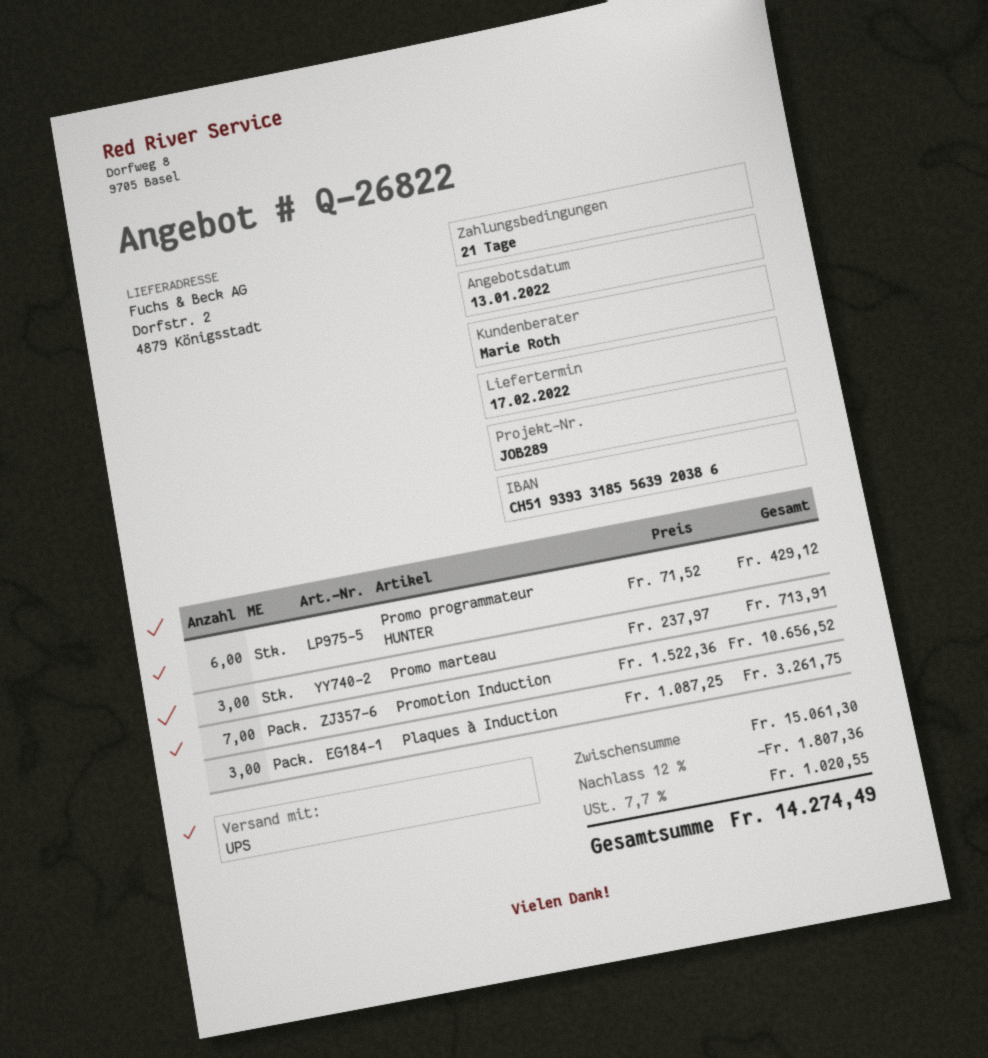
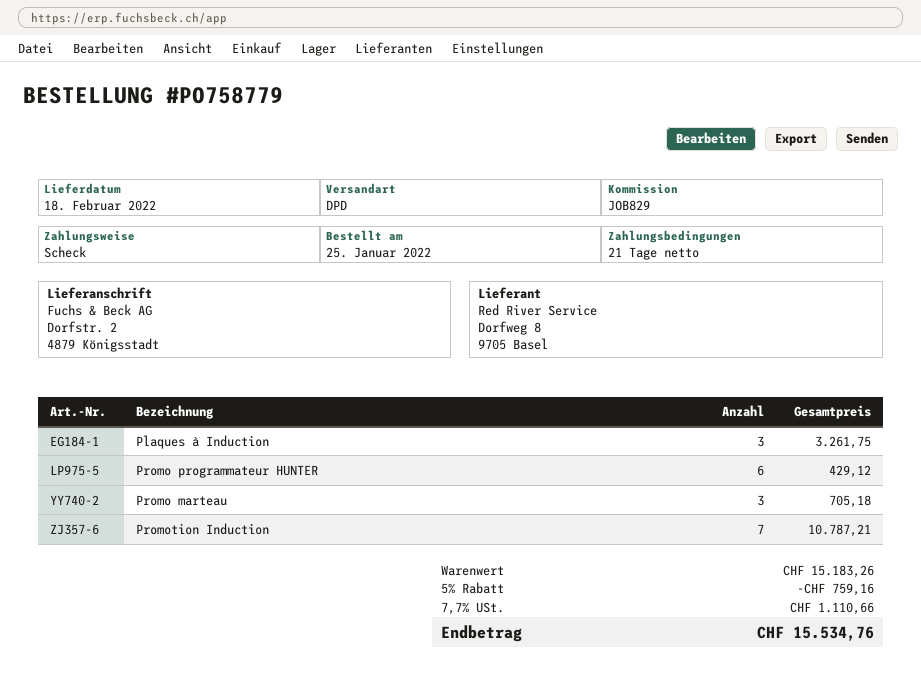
delivery date: 2022-02-17 -> 2022-02-18
reference: JOB289 -> JOB829
shipping method: UPS -> DPD
Promo marteau: 3 for 713.91 -> 3 for 705.18
Promotion Induction: 7 for 10656.52 -> 7 for 10787.21
subtotal: 15061.30 -> 15183.26
discount: 12% = 1807.36 -> 5% = 759.16
tax: 7.7% = 1020.55 -> 7.7% = 1110.66
total: 14274.49 -> 15534.76

